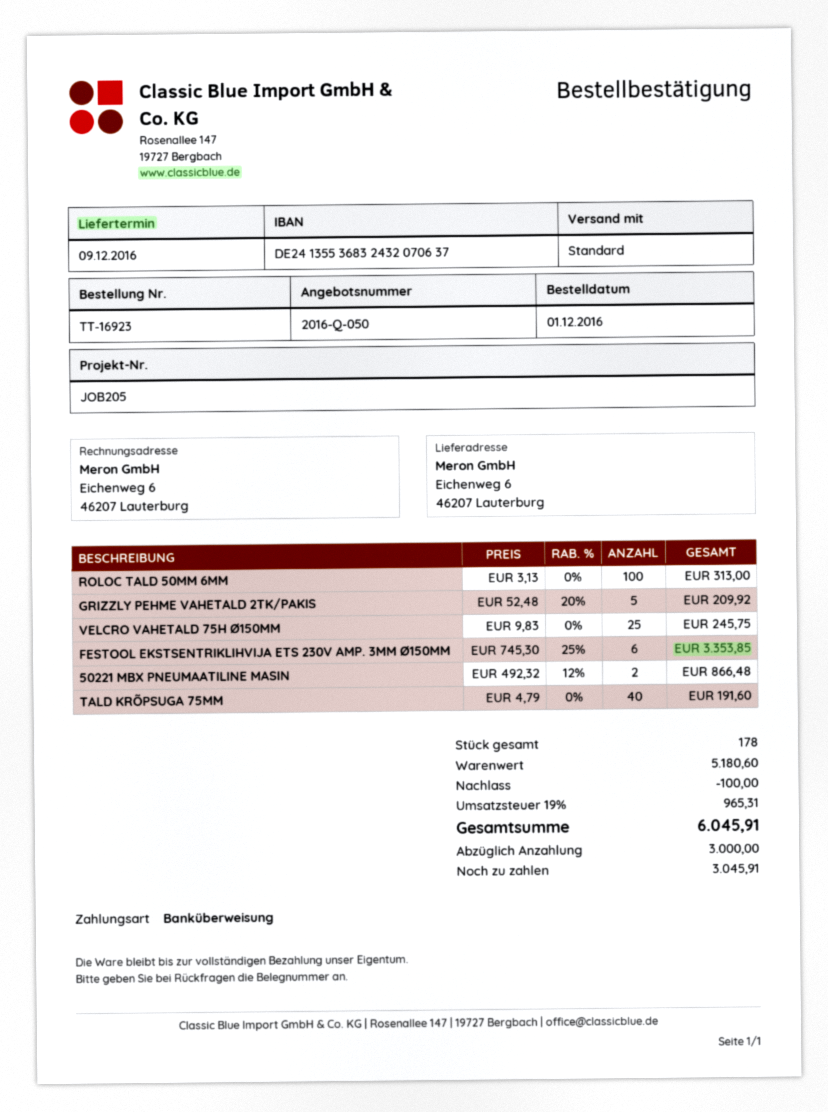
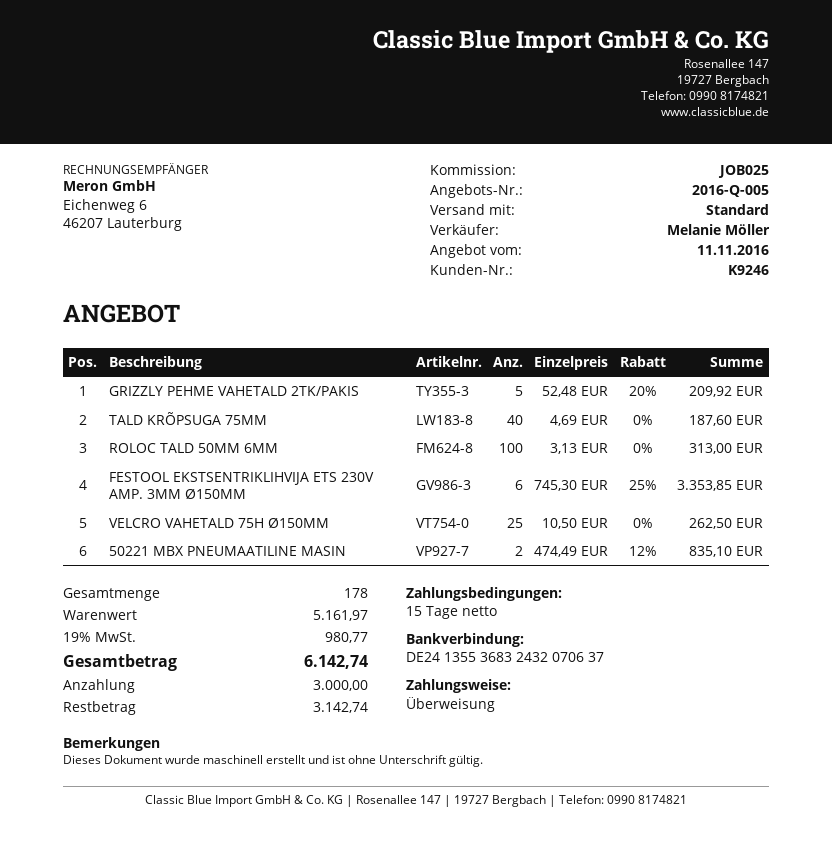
quote number: 2016-Q-050 -> 2016-Q-005
reference: JOB205 -> JOB025
VELCRO VAHETALD 75H Ø150MM: 25 x 9.83 = 245.75 -> 25 x 10.50 = 262.50
50221 MBX PNEUMAATILINE MASIN: 2 x 492.32 - 12% = 866.48 -> 2 x 474.49 - 12% = 835.10
TALD KRÕPSUGA 75MM: 40 x 4.79 = 191.60 -> 40 x 4.69 = 187.60
subtotal: 5180.60 -> 5161.97
discount: 100.00 -> none
tax: 19% = 965.31 -> 19% = 980.77
total: 6045.91 -> 6142.74
balance: 3045.91 -> 3142.74

